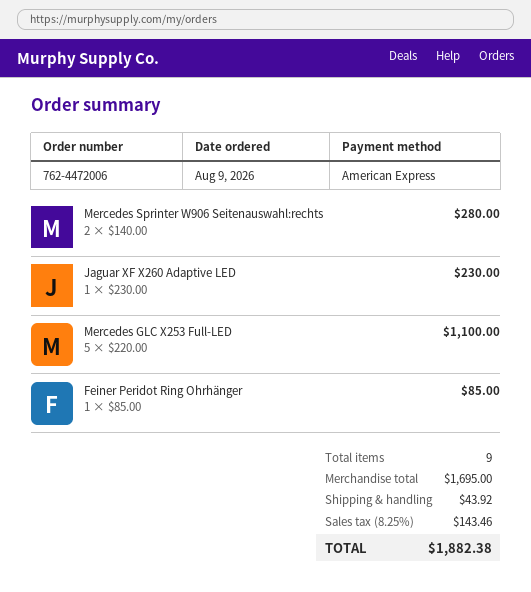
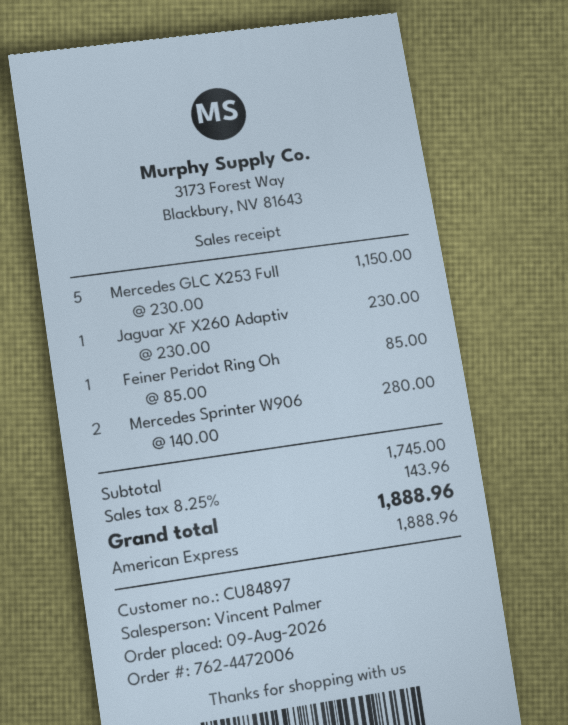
Mercedes GLC X253 Full-LED: 5 x 220.00 = 1100.00 -> 5 x 230.00 = 1150.00
subtotal: 1695.00 -> 1745.00
shipping: 43.92 -> none
tax: 8.25% = 143.46 -> 8.25% = 143.96
total: 1882.38 -> 1888.96

